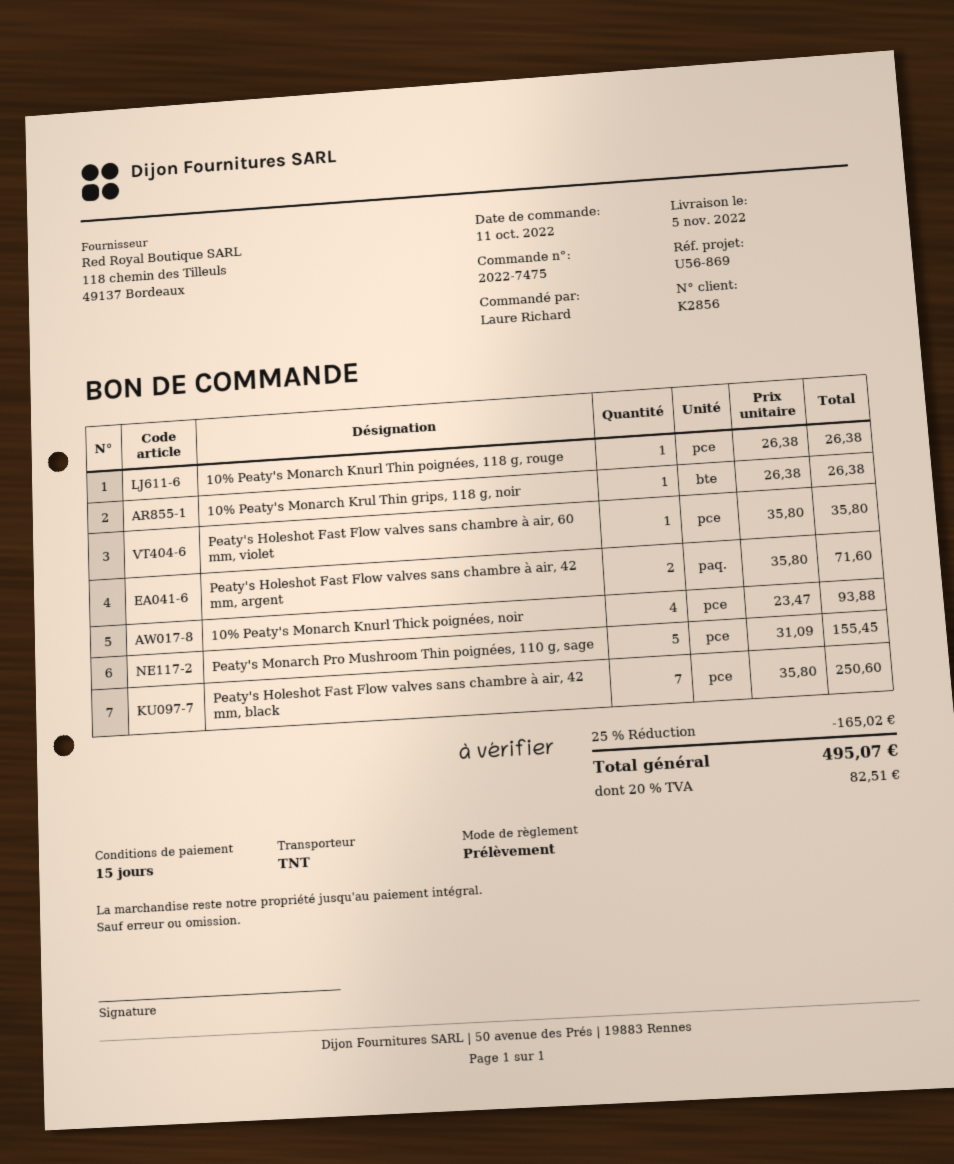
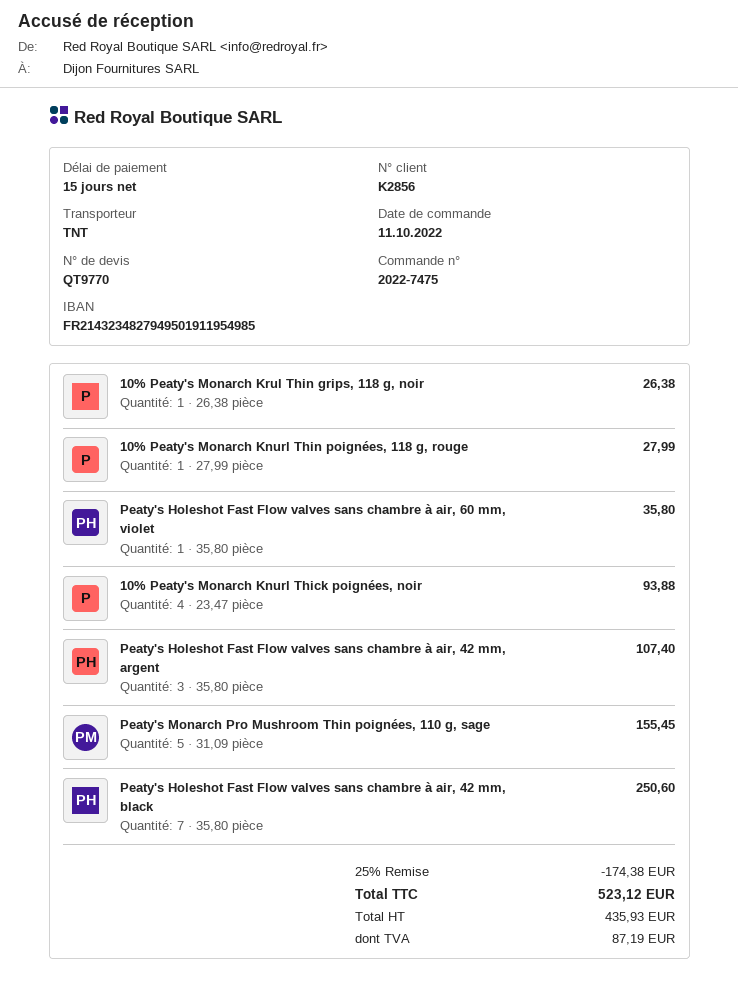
10% Peaty's Monarch Knurl Thin poignées, 118 g, rouge: 1 x 26.38 = 26.38 -> 1 x 27.99 = 27.99
Peaty's Holeshot Fast Flow valves sans chambre à air, 42 mm, argent: 2 x 35.80 = 71.60 -> 3 x 35.80 = 107.40
discount: 25% = 165.02 -> 25% = 174.38
tax: 82.51 -> 87.19
total: 495.07 -> 523.12

